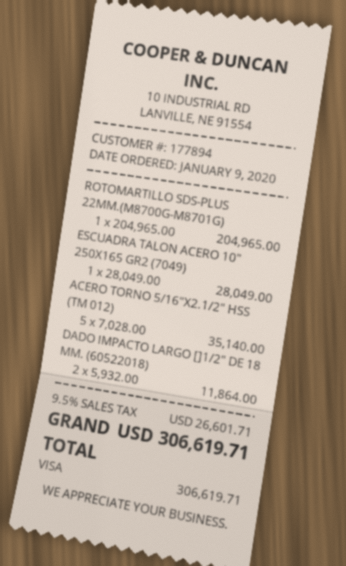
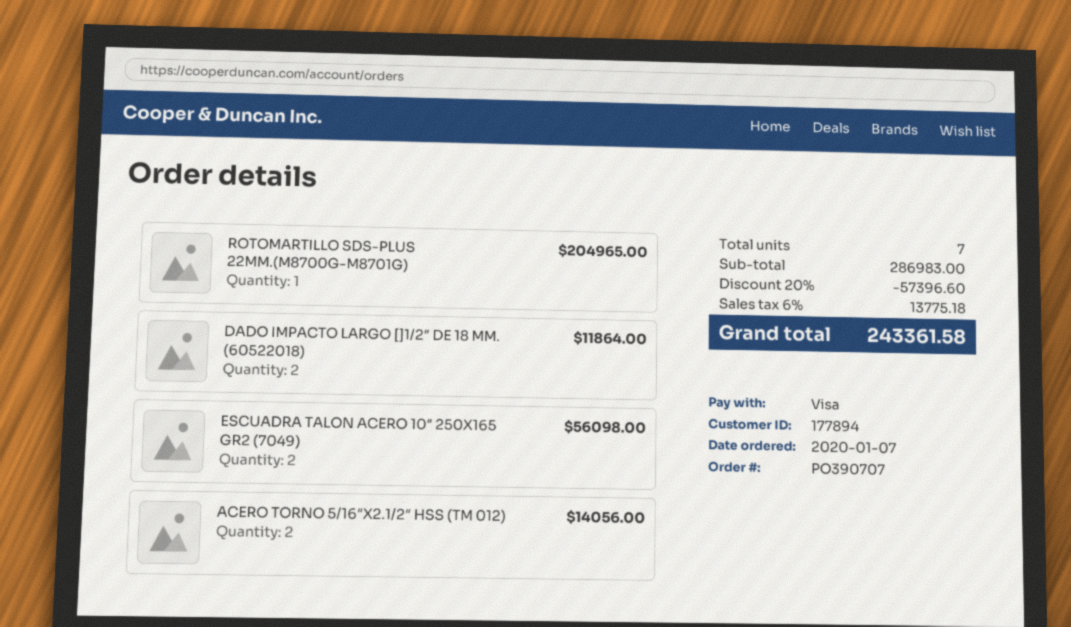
order date: 2020-01-09 -> 2020-01-07
ESCUADRA TALON ACERO 10″ 250X165 GR2 (7049): 1 for 28049.00 -> 2 for 56098.00
ACERO TORNO 5/16″X2.1/2″ HSS (TM 012): 5 for 35140.00 -> 2 for 14056.00
discount: none -> 20% = 57396.60
tax: 9.5% = 26601.71 -> 6% = 13775.18
total: 306619.71 -> 243361.58

